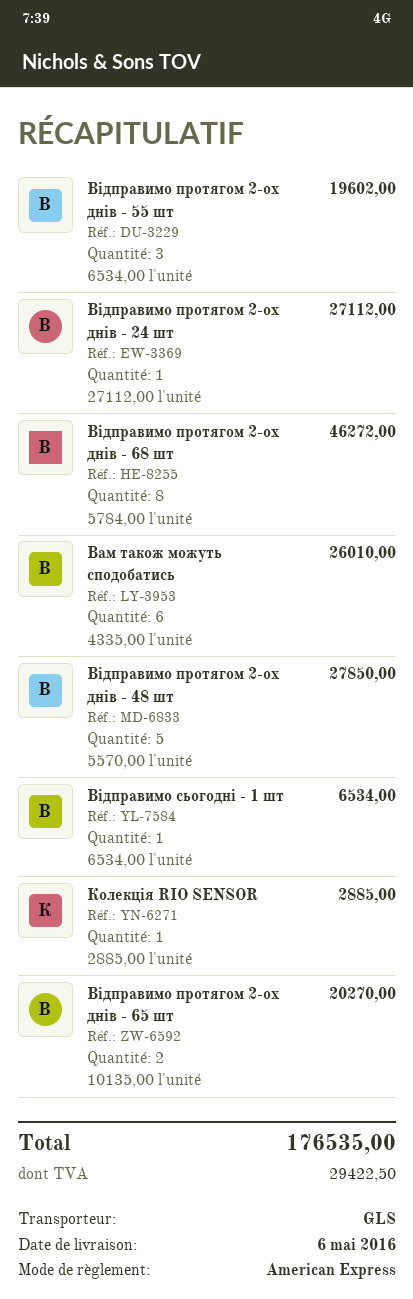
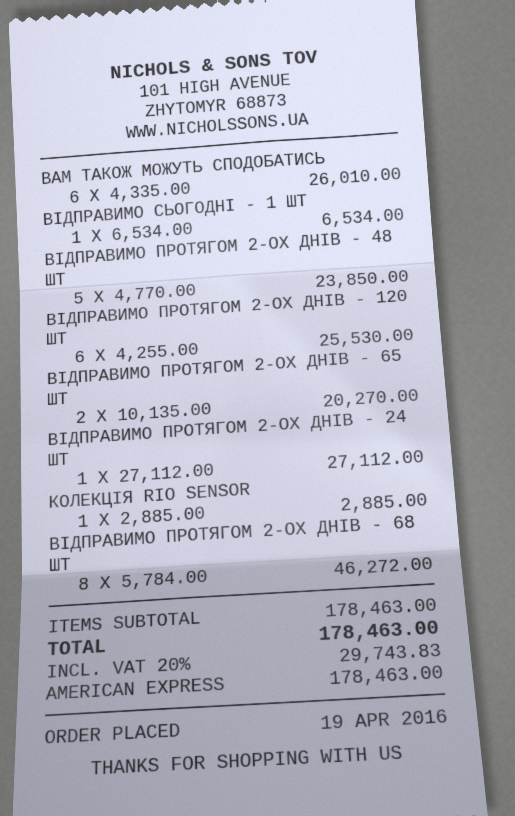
Відправимо протягом 2-ох днів - 55 шт: 3 x 6534.00 = 19602.00 -> none
Відправимо протягом 2-ох днів - 48 шт: 5 x 5570.00 = 27850.00 -> 5 x 4770.00 = 23850.00
ВІДПРАВИМО ПРОТЯГОМ 2-ОХ ДНІВ - 120 ШТ: none -> 6 x 4255.00 = 25530.00
tax: 29422.50 -> 29743.83
total: 176535.00 -> 178463.00

